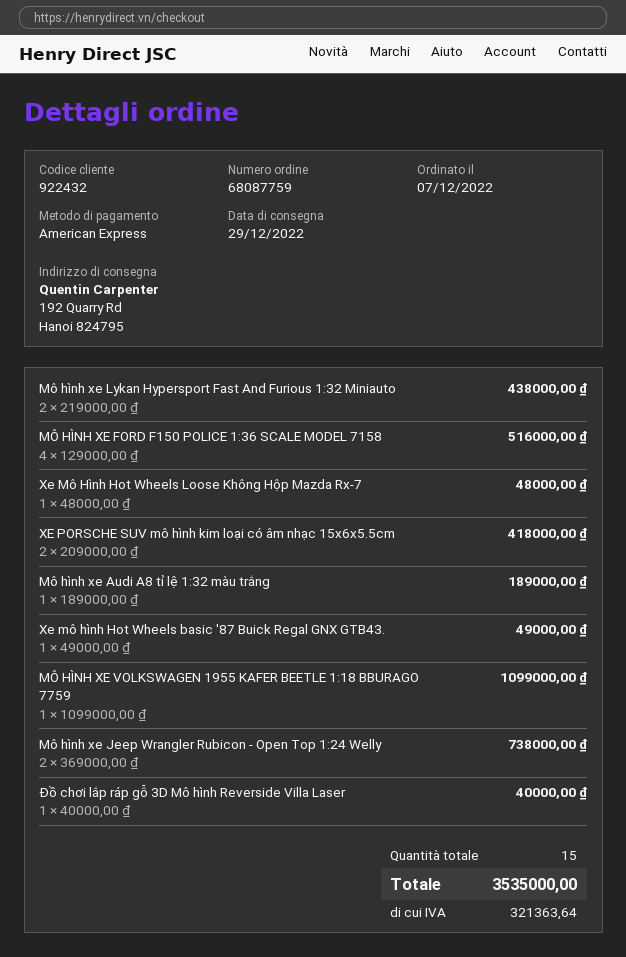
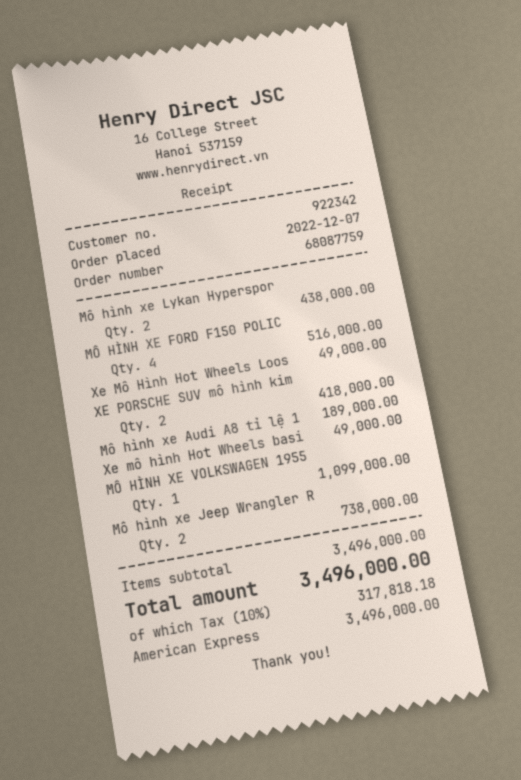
customer number: 922432 -> 922342
Xe Mô Hình Hot Wheels Loose Không Hộp Mazda Rx-7: 1 for 48000.00 -> 1 for 49000.00
Đồ chơi lắp ráp gỗ 3D Mô hình Reverside Villa Laser: 1 for 40000.00 -> none
tax: 321363.64 -> 317818.18
total: 3535000.00 -> 3496000.00

